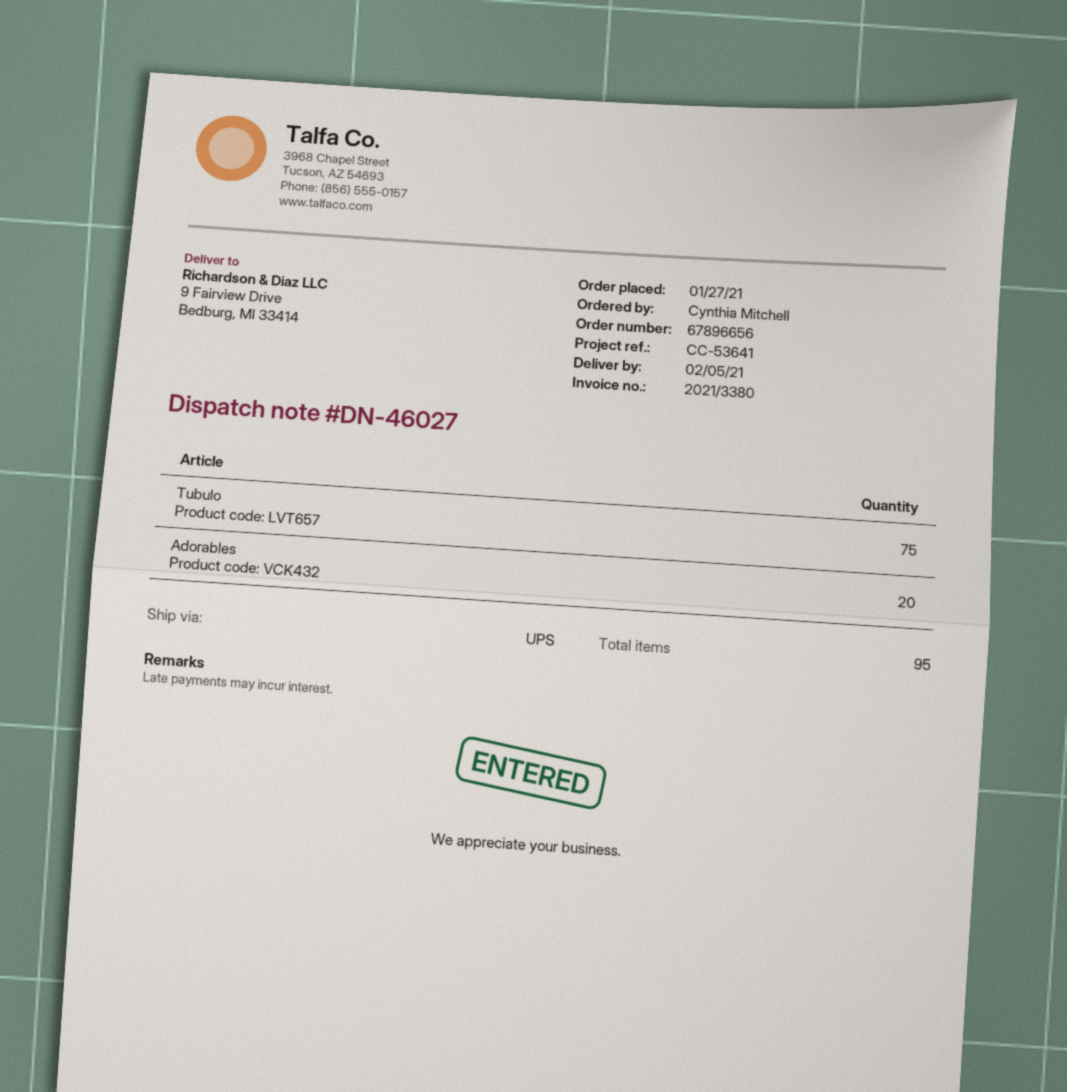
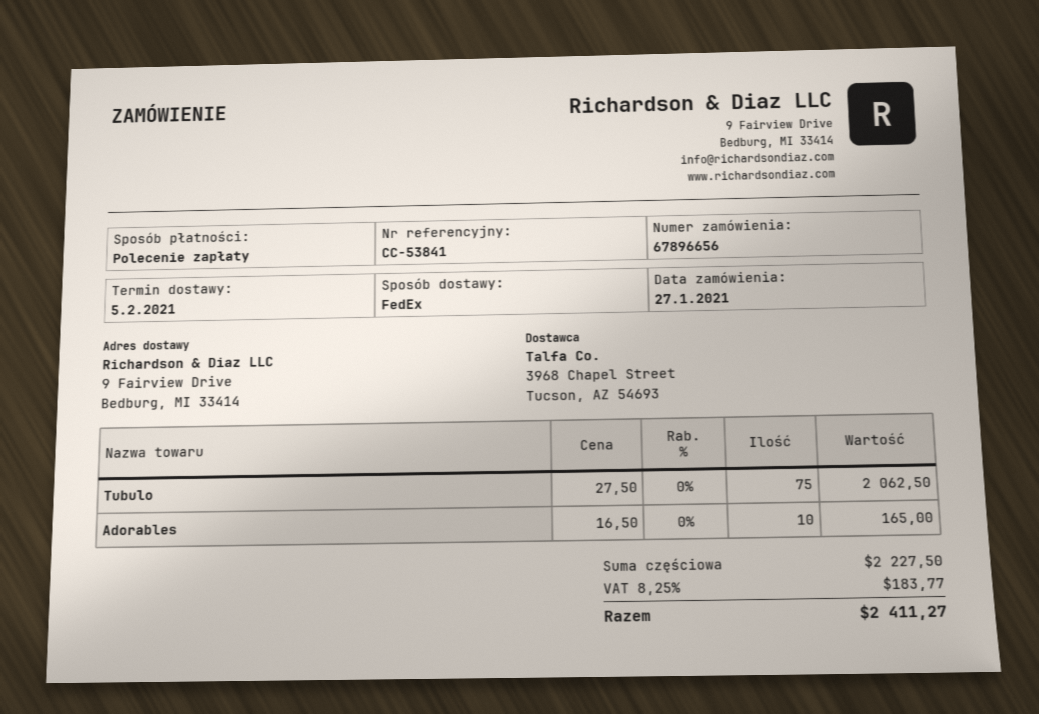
reference: CC-53641 -> CC-53841
shipping method: UPS -> FedEx
Adorables: 20 -> 10

